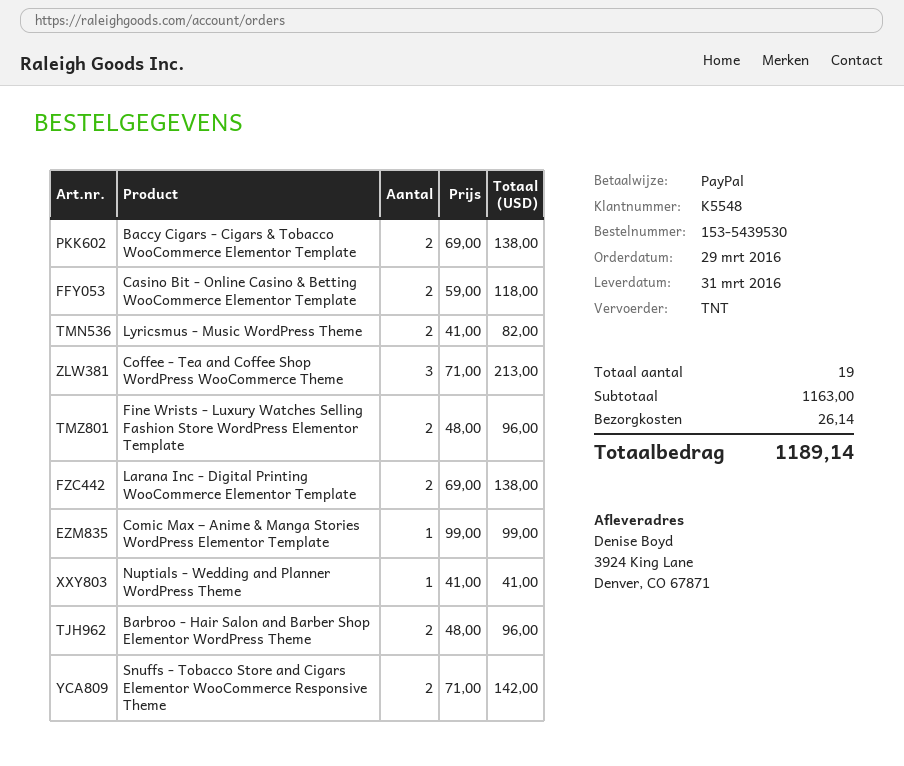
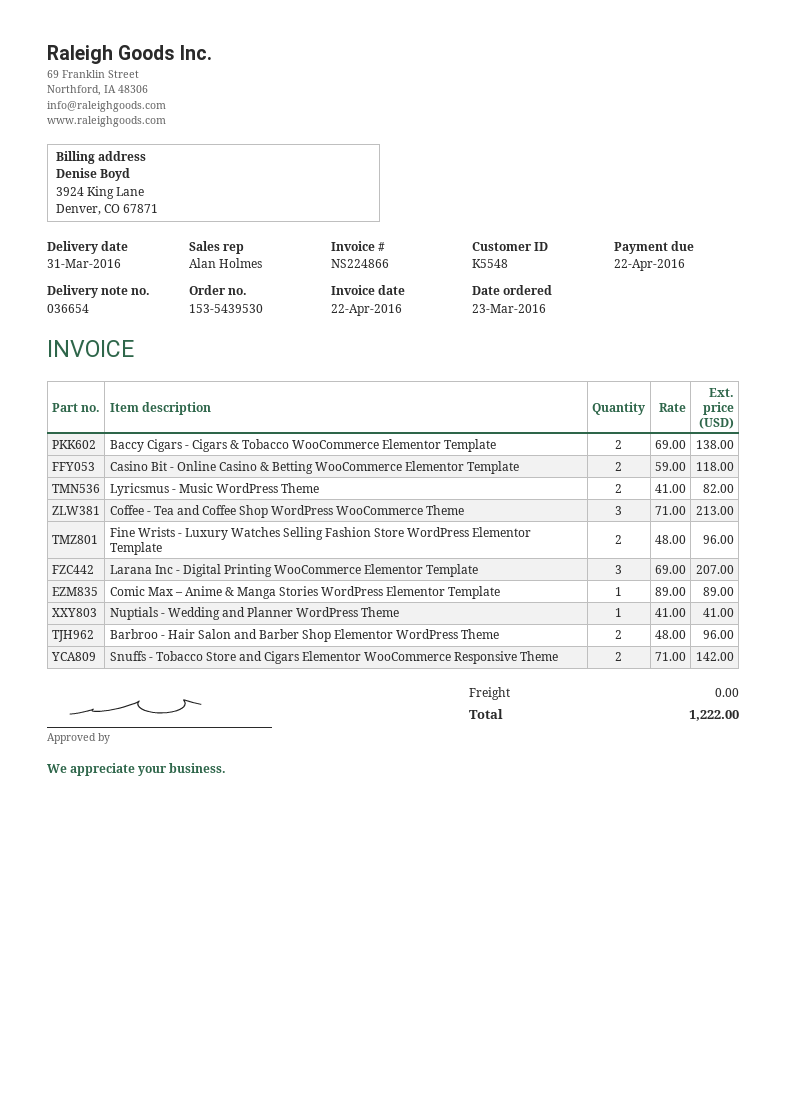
order date: 2016-03-29 -> 2016-03-23
Larana Inc - Digital Printing WooCommerce Elementor Template: 2 x 69.00 = 138.00 -> 3 x 69.00 = 207.00
Comic Max – Anime & Manga Stories WordPress Elementor Template: 1 x 99.00 = 99.00 -> 1 x 89.00 = 89.00
shipping: 26.14 -> 0.00
total: 1189.14 -> 1222.00

